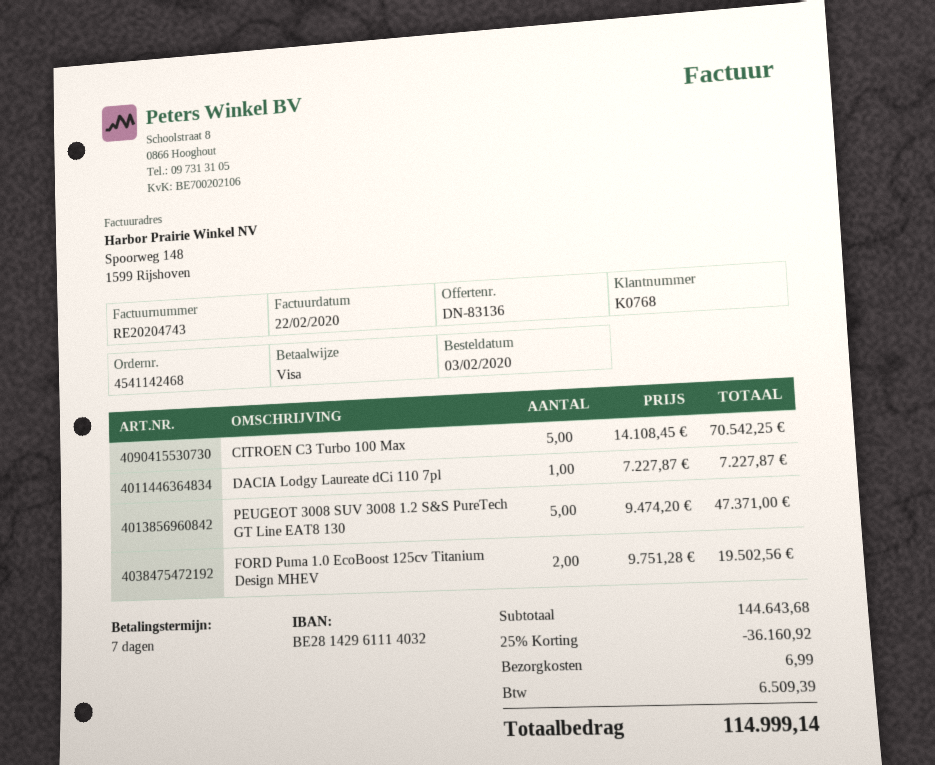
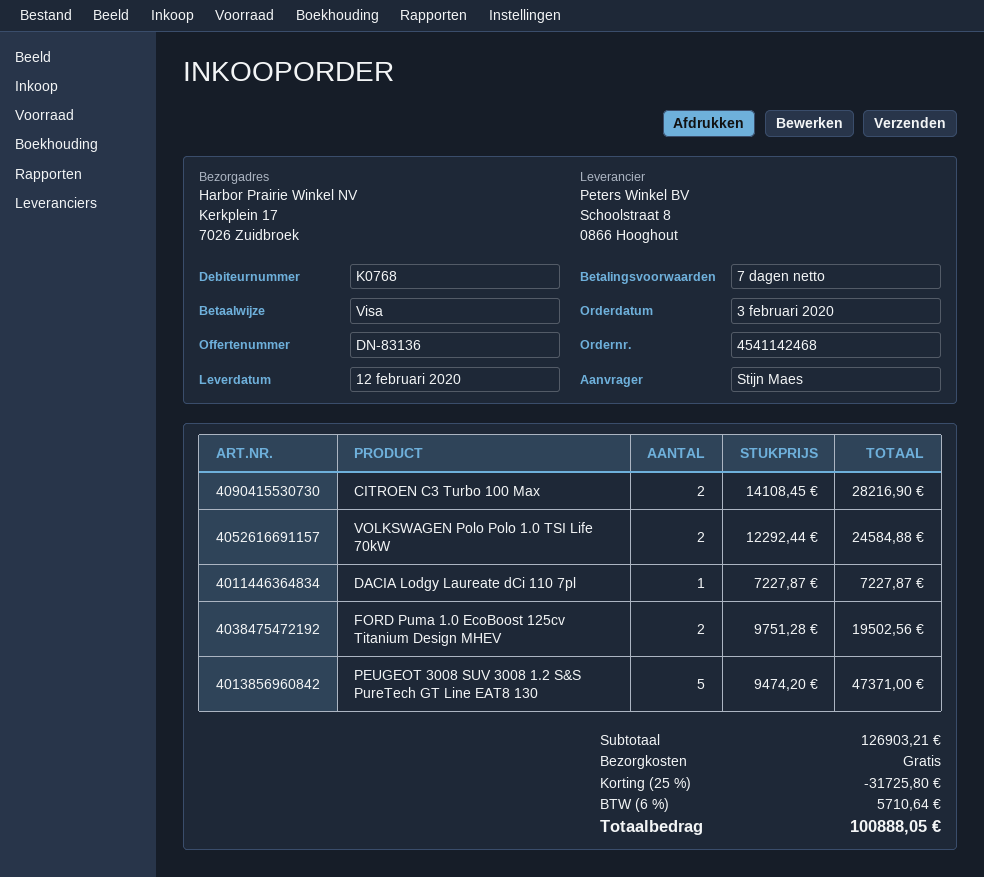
CITROEN C3 Turbo 100 Max: 5 x 14108.45 = 70542.25 -> 2 x 14108.45 = 28216.90
VOLKSWAGEN Polo Polo 1.0 TSI Life 70kW: none -> 2 x 12292.44 = 24584.88
subtotal: 144643.68 -> 126903.21
discount: 25% = 36160.92 -> 25% = 31725.80
shipping: 6.99 -> 0.00
tax: 6509.39 -> 5710.64
total: 114999.14 -> 100888.05

